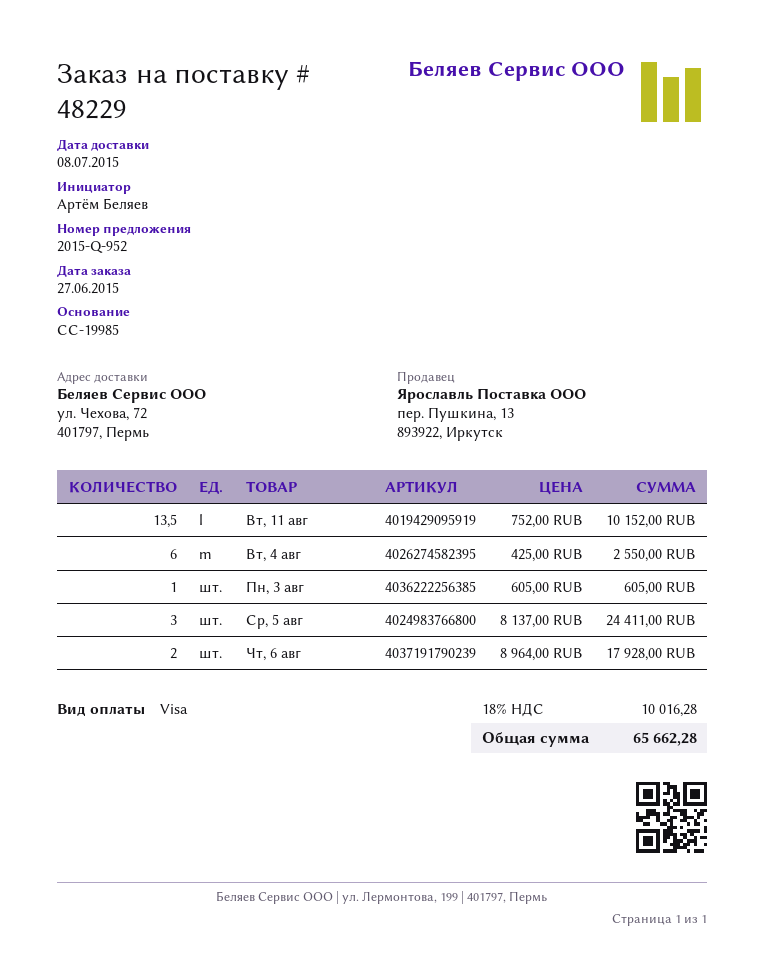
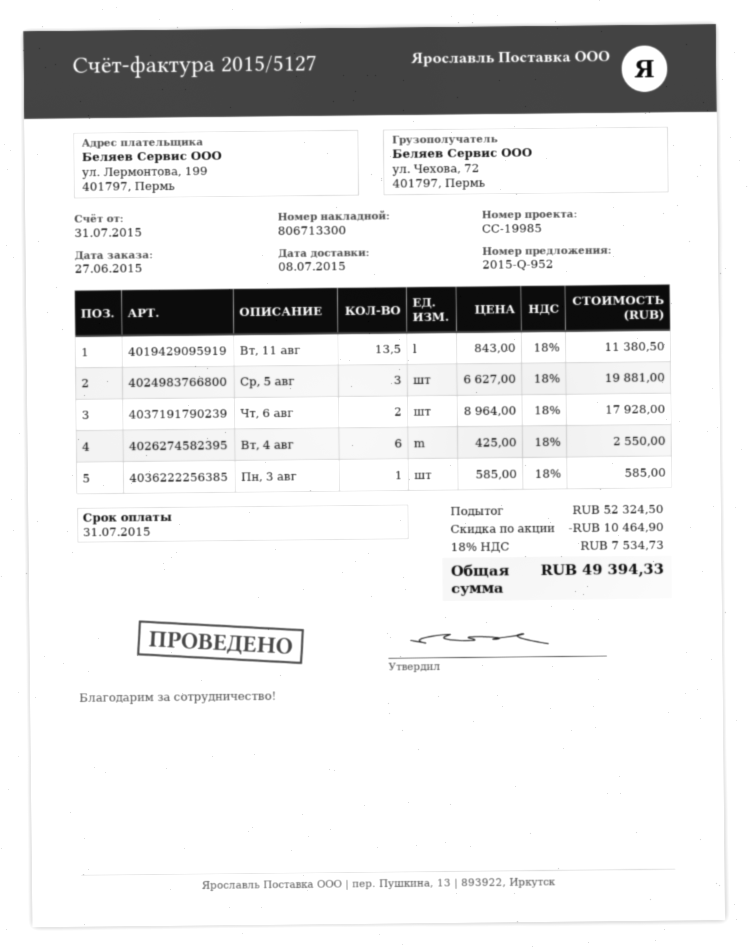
Вт, 11 авг: 13.5 x 752.00 = 10152.00 -> 13.5 x 843.00 = 11380.50
Пн, 3 авг: 1 x 605.00 = 605.00 -> 1 x 585.00 = 585.00
Ср, 5 авг: 3 x 8137.00 = 24411.00 -> 3 x 6627.00 = 19881.00
discount: none -> 10464.90
tax: 18% = 10016.28 -> 18% = 7534.73
total: 65662.28 -> 49394.33

